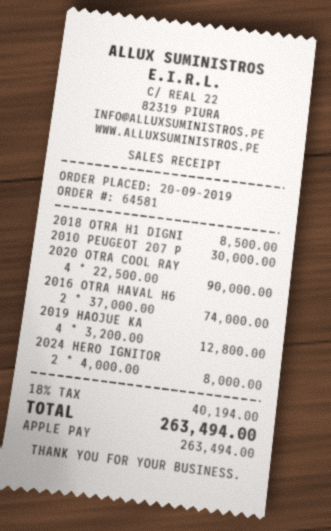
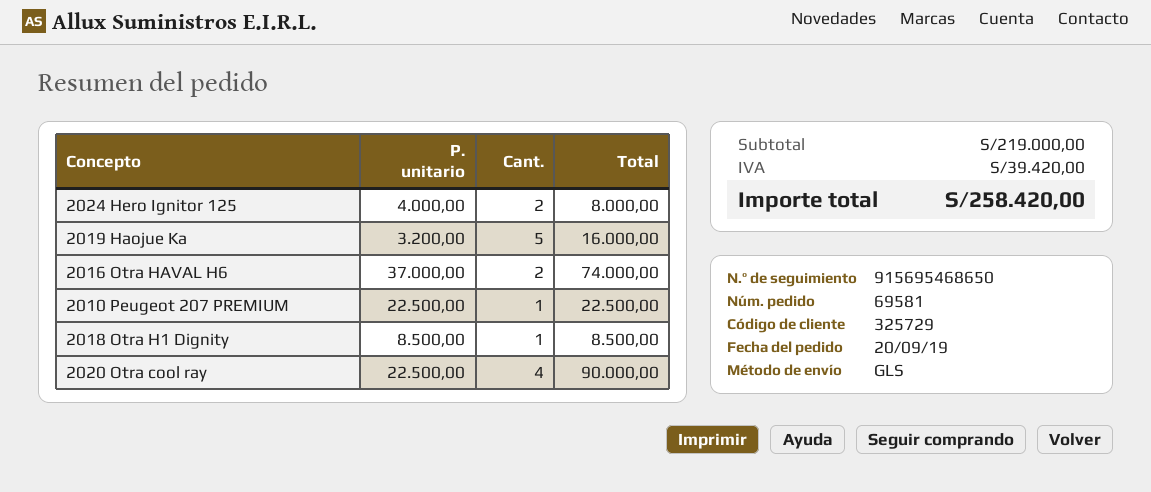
order number: 64581 -> 69581
2010 PEUGEOT 207 P: 1 x 30000.00 = 30000.00 -> 1 x 22500.00 = 22500.00
2019 HAOJUE KA: 4 x 3200.00 = 12800.00 -> 5 x 3200.00 = 16000.00
tax: 40194.00 -> 39420.00
total: 263494.00 -> 258420.00

